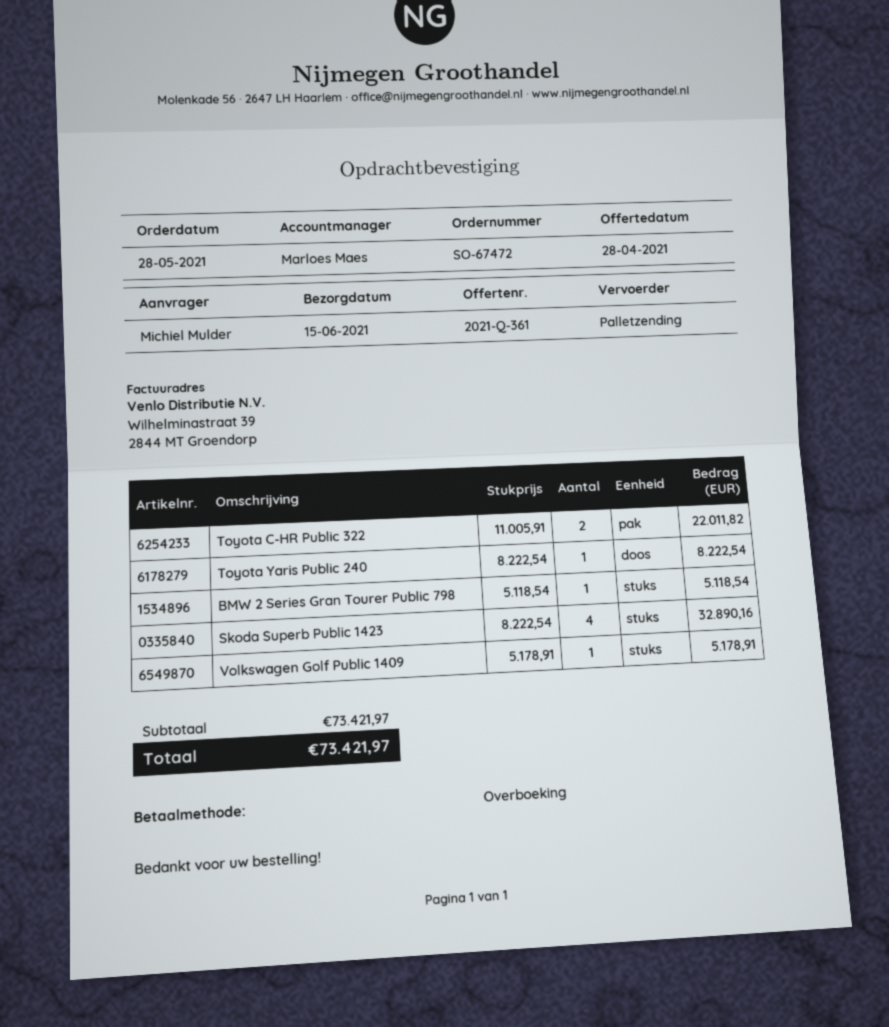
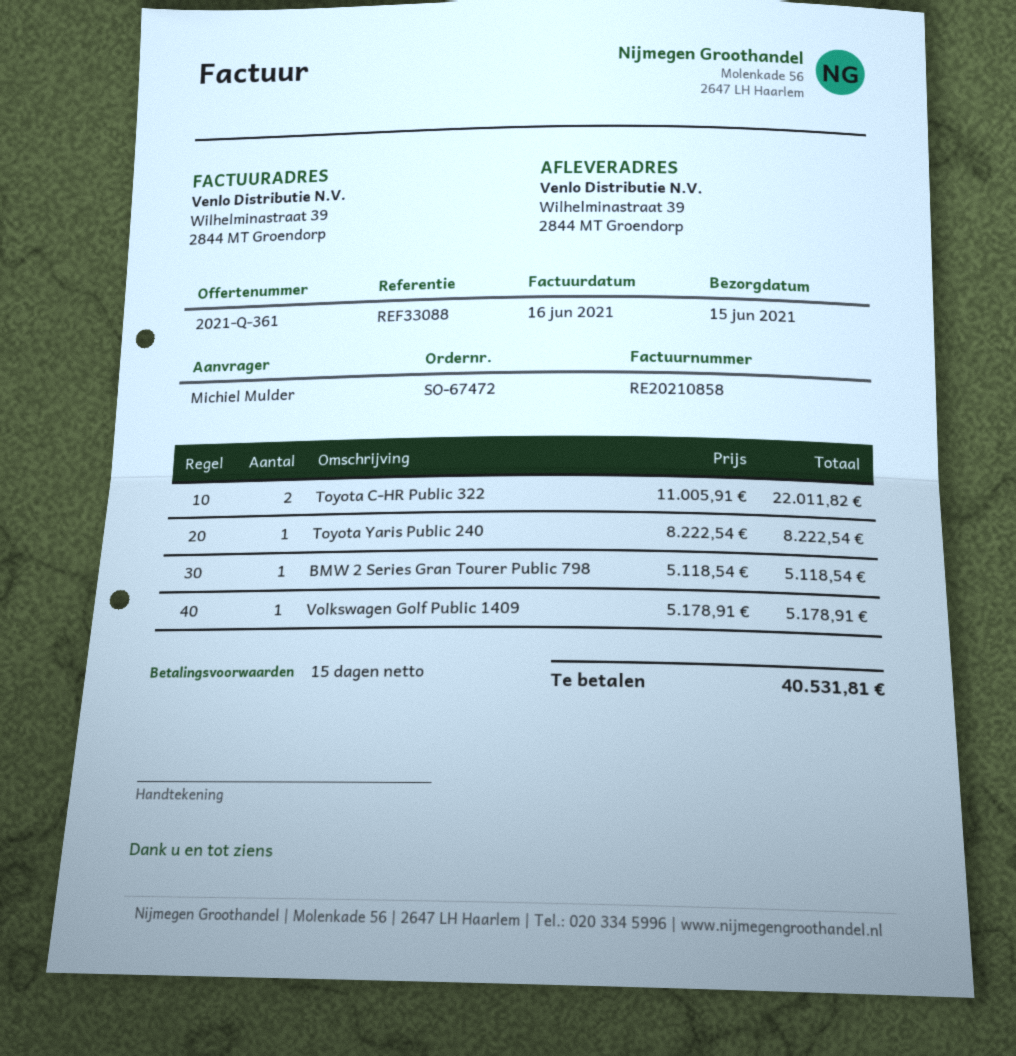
Skoda Superb Public 1423: 4 x 8222.54 = 32890.16 -> none
total: 73421.97 -> 40531.81

